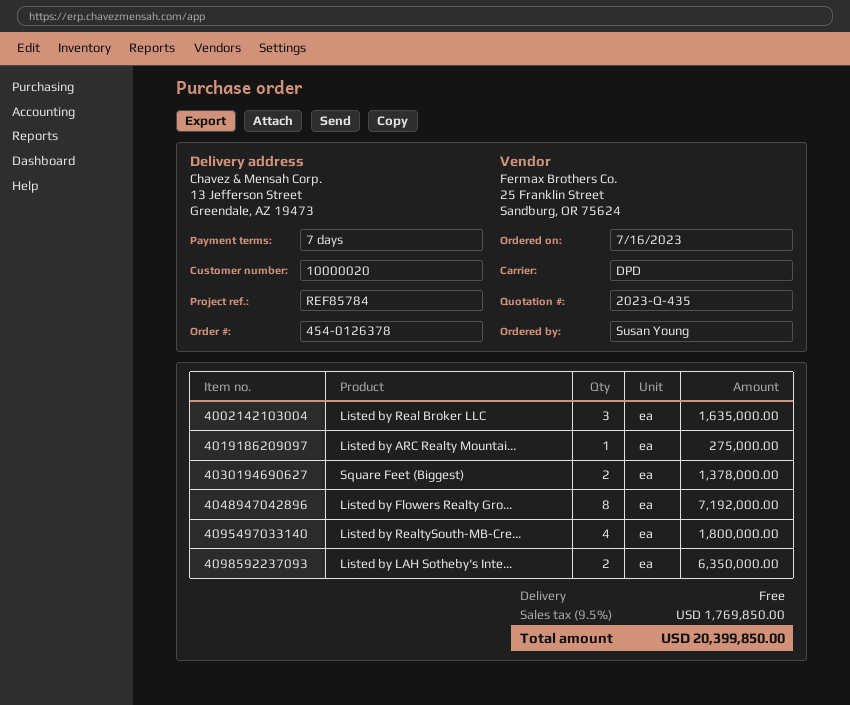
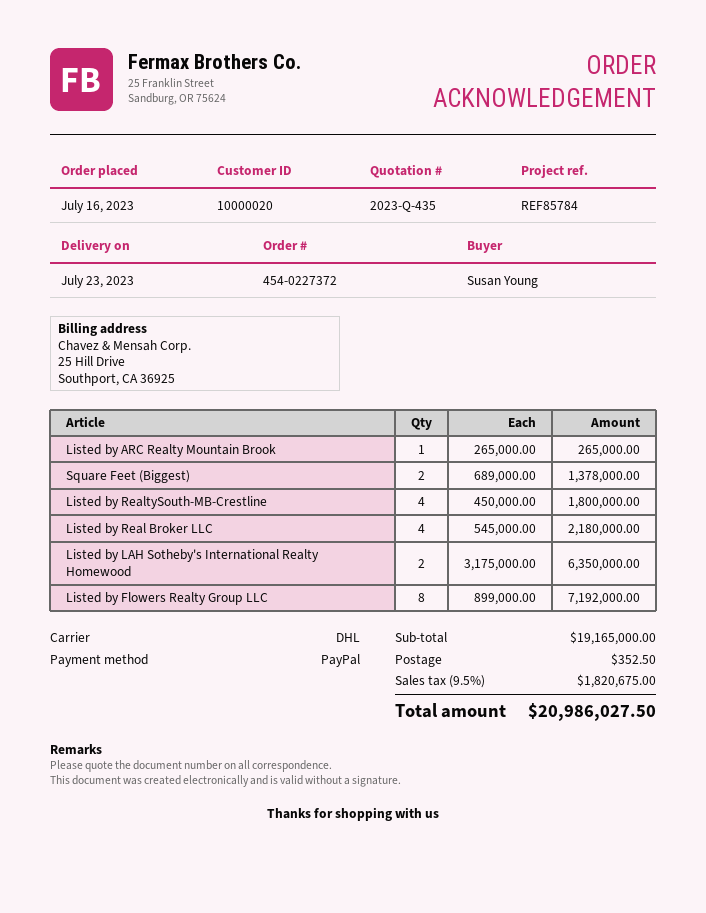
order number: 454-0126378 -> 454-0227372
shipping method: DPD -> DHL
Listed by Real Broker LLC: 3 for 1635000.00 -> 4 for 2180000.00
Listed by ARC Realty Mountai...: 1 for 275000.00 -> 1 for 265000.00
shipping: 0.00 -> 352.50
tax: 9.5% = 1769850.00 -> 9.5% = 1820675.00
total: 20399850.00 -> 20986027.50

